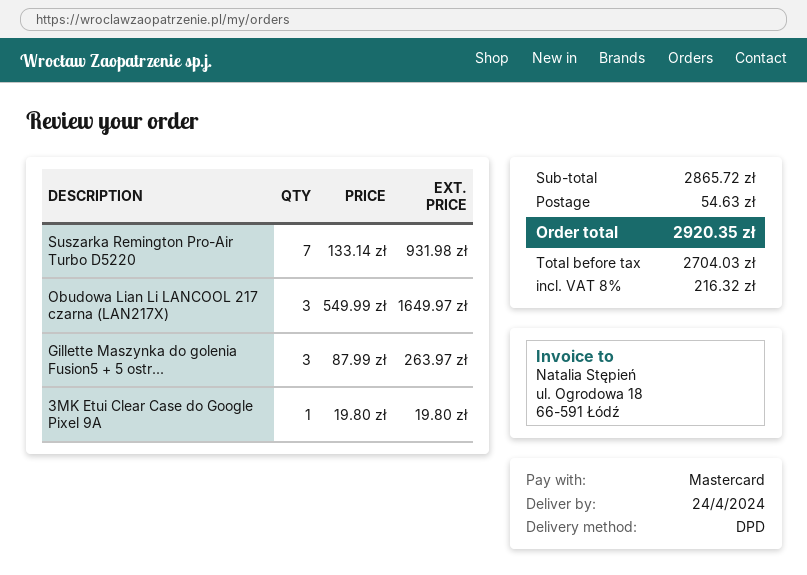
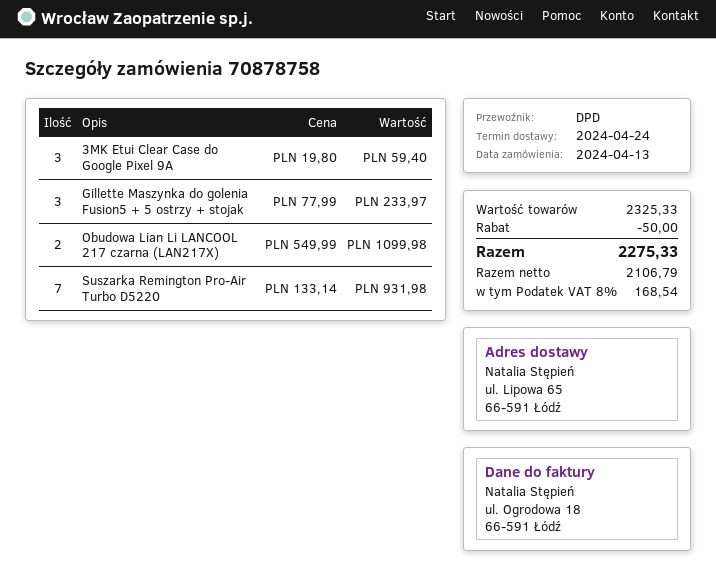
Obudowa Lian Li LANCOOL 217 czarna (LAN217X): 3 x 549.99 = 1649.97 -> 2 x 549.99 = 1099.98
Gillette Maszynka do golenia Fusion5 + 5 ostr...: 3 x 87.99 = 263.97 -> 3 x 77.99 = 233.97
3MK Etui Clear Case do Google Pixel 9A: 1 x 19.80 = 19.80 -> 3 x 19.80 = 59.40
subtotal: 2865.72 -> 2325.33
discount: none -> 50.00
shipping: 54.63 -> none
net: 2704.03 -> 2106.79
tax: 8% = 216.32 -> 8% = 168.54
total: 2920.35 -> 2275.33

